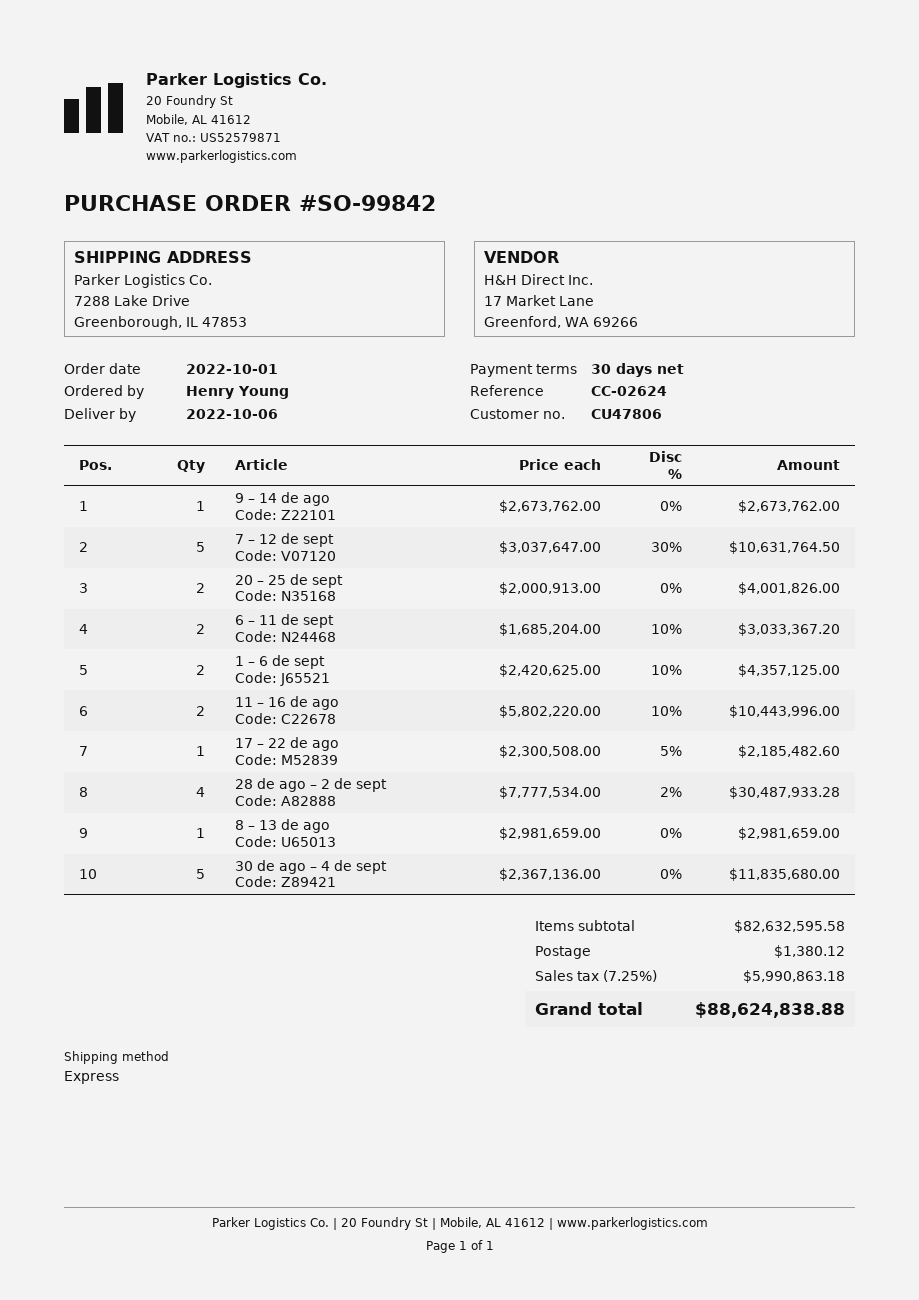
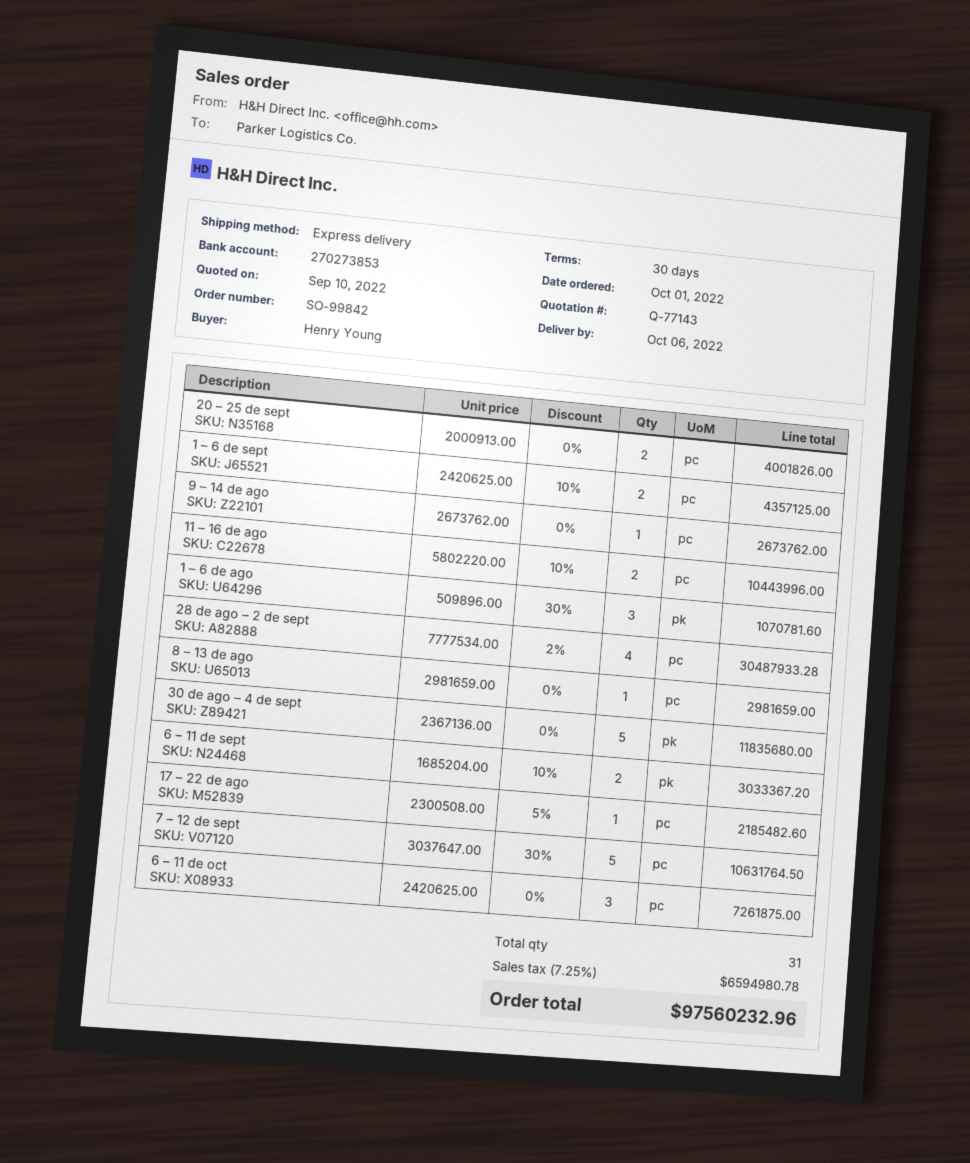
1 – 6 de ago: none -> 3 x 509896.00 - 30% = 1070781.60
6 – 11 de oct: none -> 3 x 2420625.00 = 7261875.00
shipping: 1380.12 -> none
tax: 7.25% = 5990863.18 -> 7.25% = 6594980.78
total: 88624838.88 -> 97560232.96

